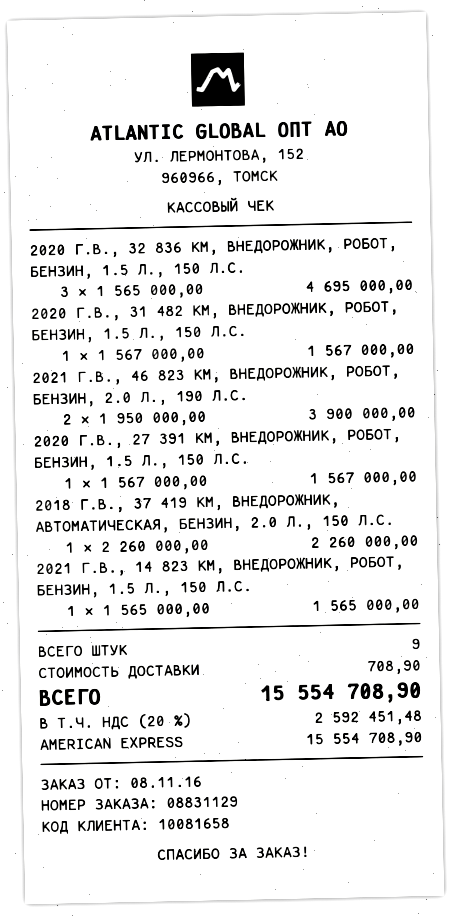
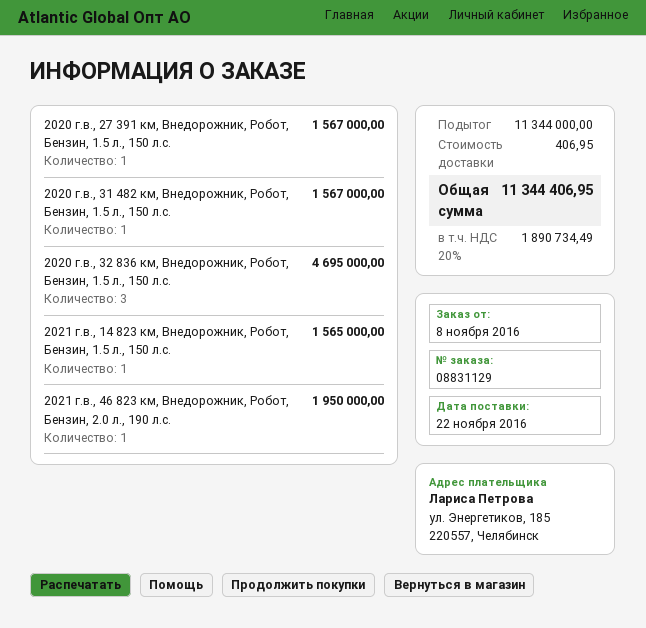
2021 Г.В., 46 823 КМ, ВНЕДОРОЖНИК, РОБОТ, БЕНЗИН, 2.0 Л., 190 Л.С.: 2 for 3900000.00 -> 1 for 1950000.00
2018 Г.В., 37 419 КМ, ВНЕДОРОЖНИК, АВТОМАТИЧЕСКАЯ, БЕНЗИН, 2.0 Л., 150 Л.С.: 1 for 2260000.00 -> none
shipping: 708.90 -> 406.95
tax: 20% = 2592451.48 -> 20% = 1890734.49
total: 15554708.90 -> 11344406.95

